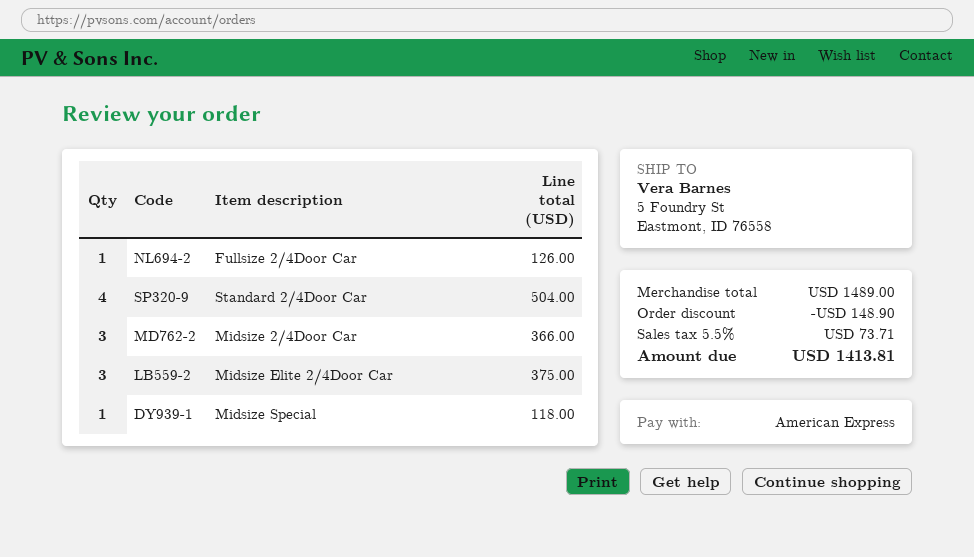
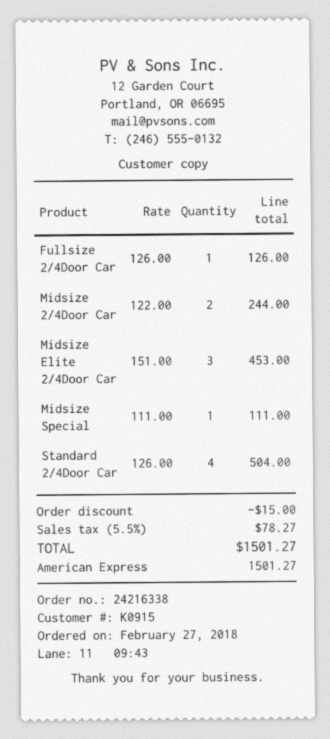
Midsize 2/4Door Car: 3 for 366.00 -> 2 for 244.00
Midsize Elite 2/4Door Car: 3 for 375.00 -> 3 for 453.00
Midsize Special: 1 for 118.00 -> 1 for 111.00
discount: 148.90 -> 15.00
tax: 5.5% = 73.71 -> 5.5% = 78.27
total: 1413.81 -> 1501.27

